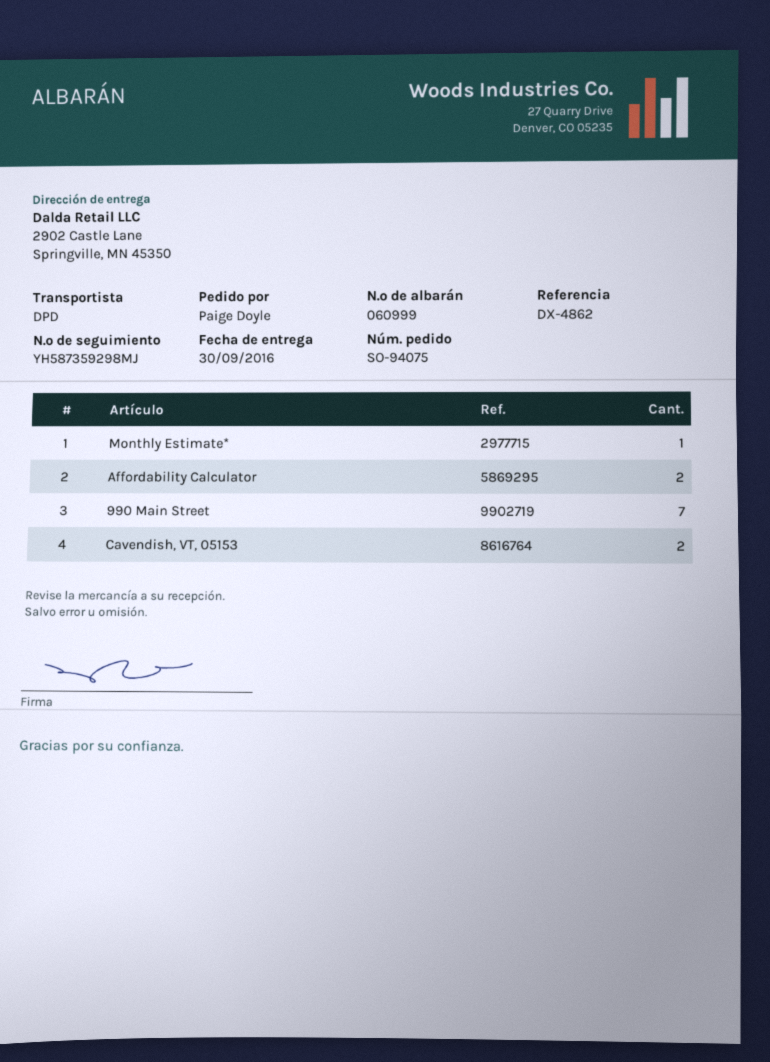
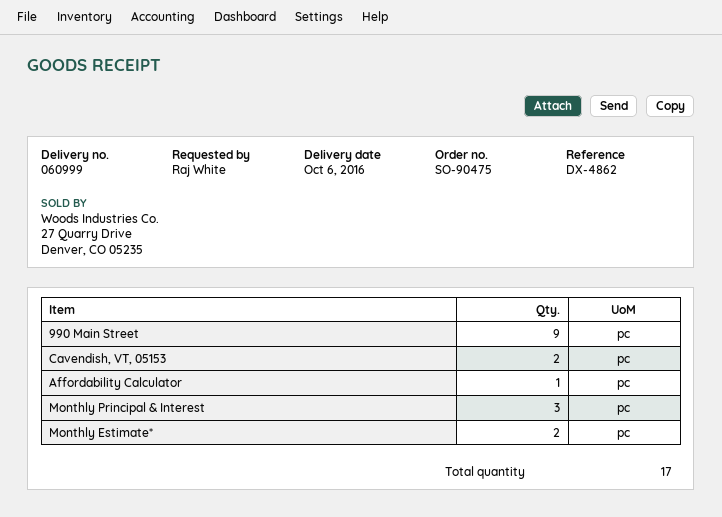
order number: SO-94075 -> SO-90475
delivery date: 2016-09-30 -> 2016-10-06
ordered by: Paige Doyle -> Raj White
Monthly Estimate*: 1 -> 2
Affordability Calculator: 2 -> 1
990 Main Street: 7 -> 9
Monthly Principal & Interest: none -> 3

